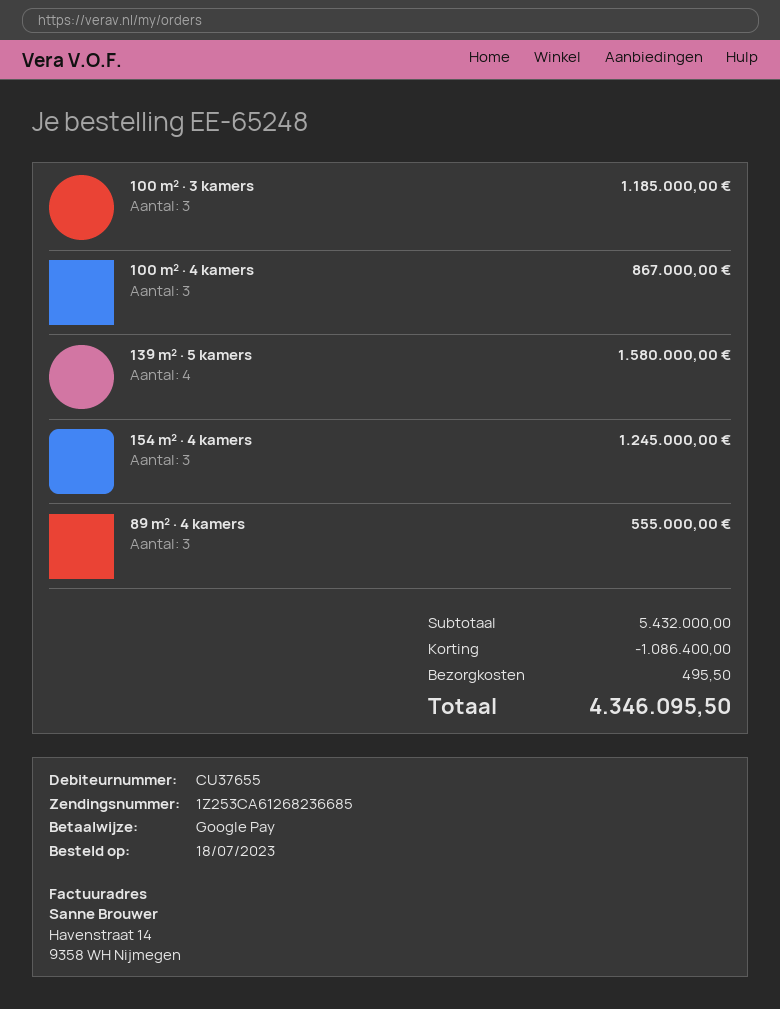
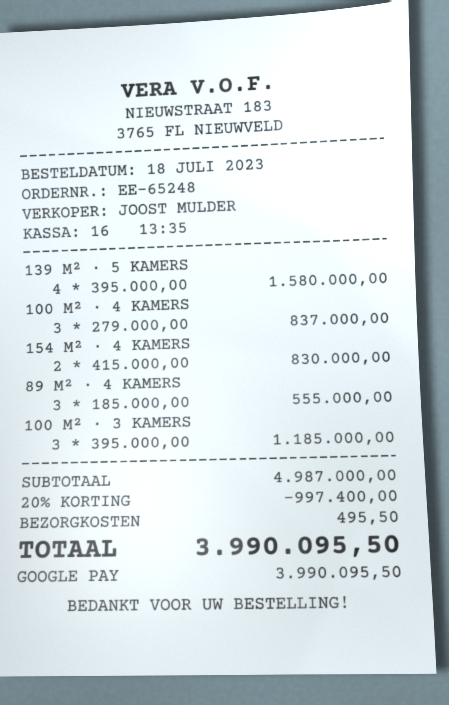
100 m² · 4 kamers: 3 for 867000.00 -> 3 for 837000.00
154 m² · 4 kamers: 3 for 1245000.00 -> 2 for 830000.00
subtotal: 5432000.00 -> 4987000.00
discount: 1086400.00 -> 997400.00
total: 4346095.50 -> 3990095.50

